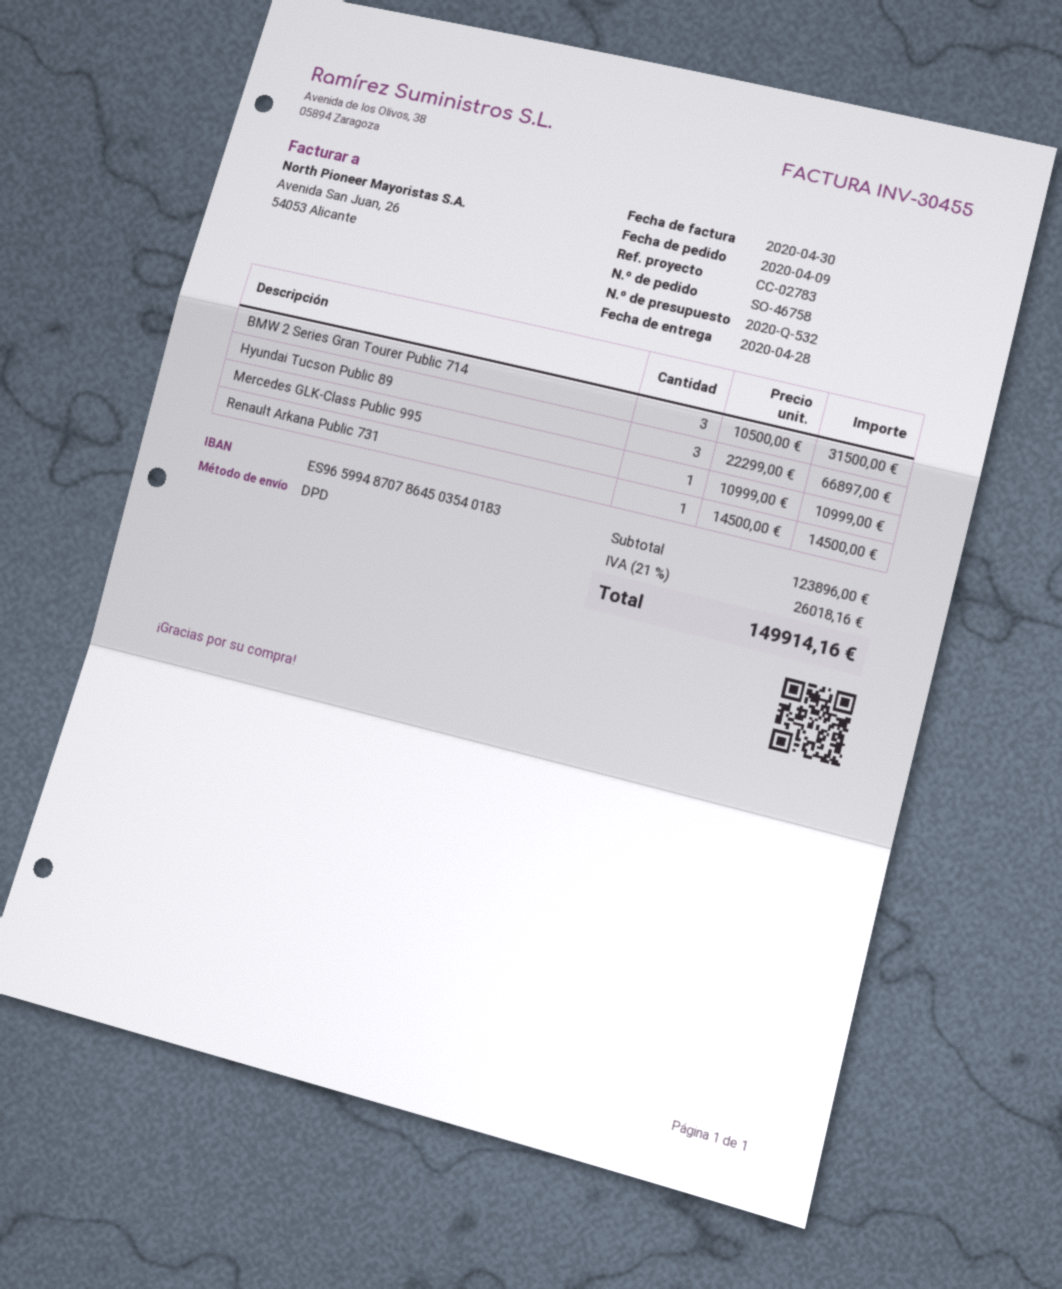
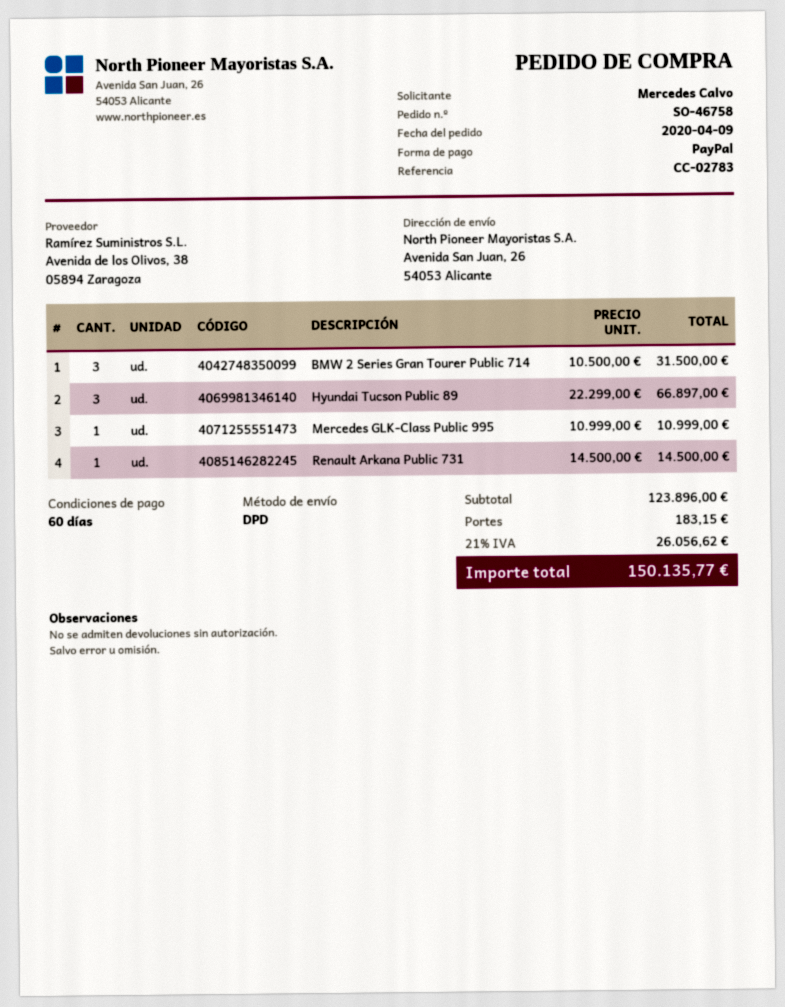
shipping: none -> 183.15
tax: 21% = 26018.16 -> 21% = 26056.62
total: 149914.16 -> 150135.77

